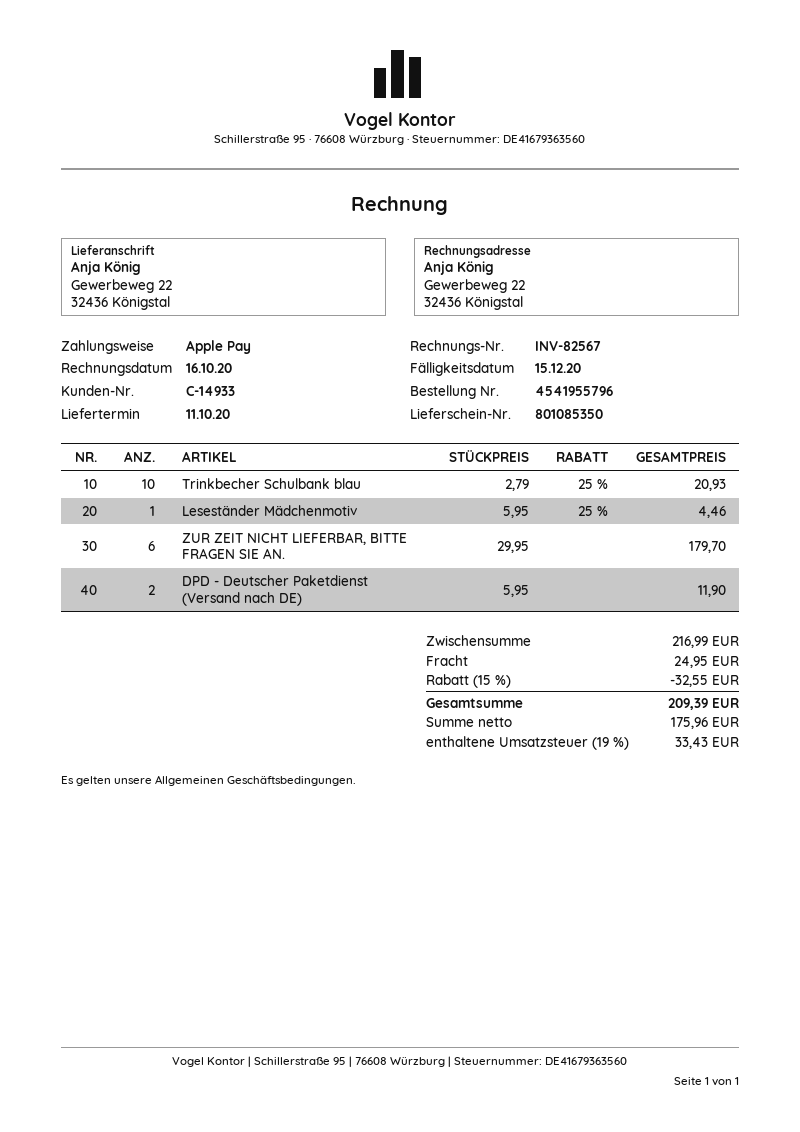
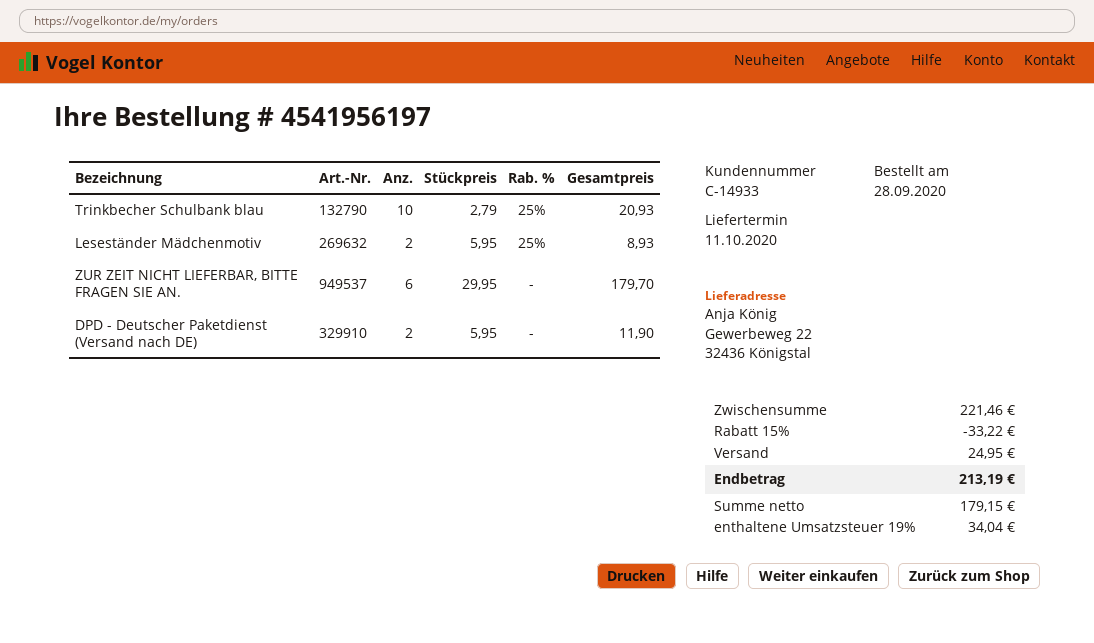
order number: 4541955796 -> 4541956197
Leseständer Mädchenmotiv: 1 x 5.95 - 25% = 4.46 -> 2 x 5.95 - 25% = 8.93
subtotal: 216.99 -> 221.46
discount: 15% = 32.55 -> 15% = 33.22
net: 175.96 -> 179.15
tax: 19% = 33.43 -> 19% = 34.04
total: 209.39 -> 213.19

